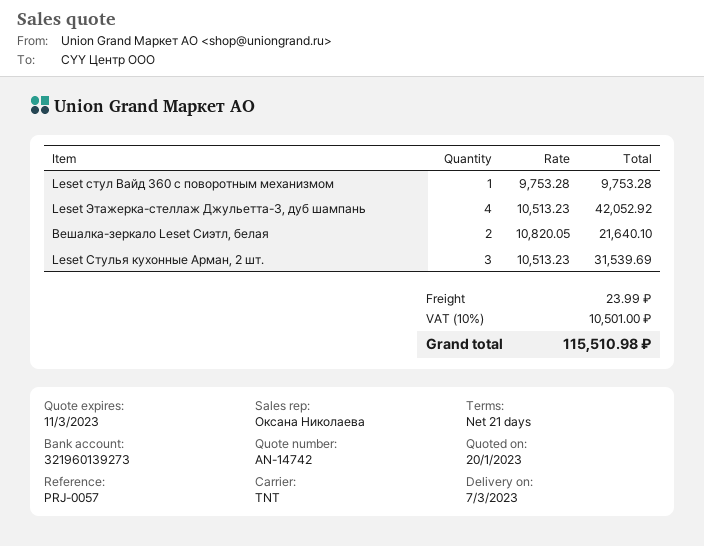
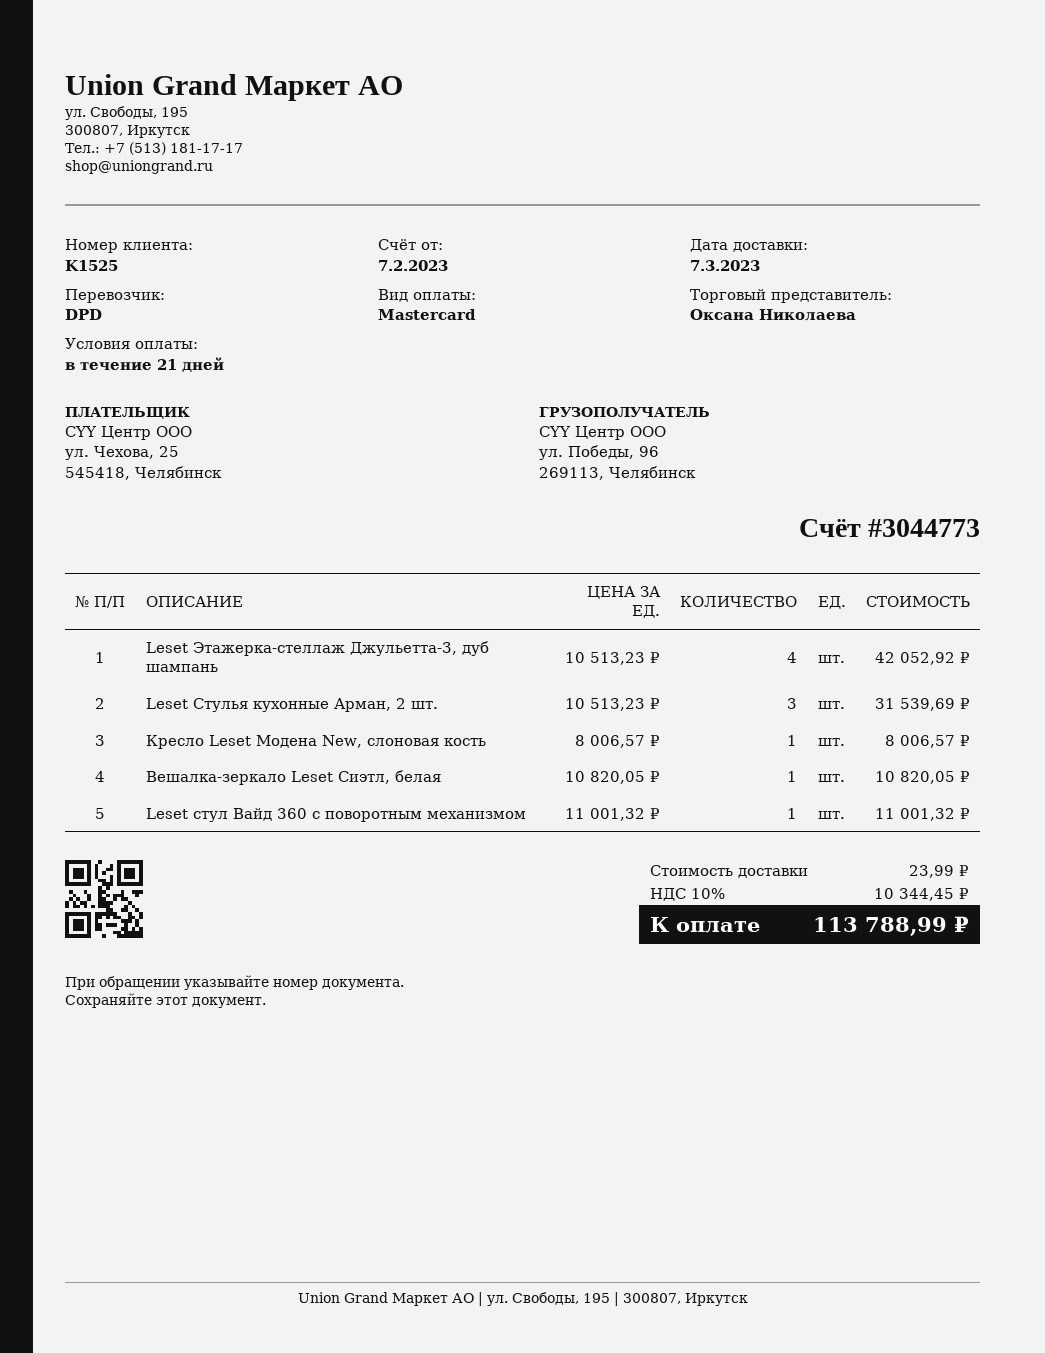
shipping method: TNT -> DPD
Leset стул Вайд 360 с поворотным механизмом: 1 x 9753.28 = 9753.28 -> 1 x 11001.32 = 11001.32
Вешалка-зеркало Leset Сиэтл, белая: 2 x 10820.05 = 21640.10 -> 1 x 10820.05 = 10820.05
Кресло Leset Модена New, слоновая кость: none -> 1 x 8006.57 = 8006.57
tax: 10% = 10501.00 -> 10% = 10344.45
total: 115510.98 -> 113788.99

